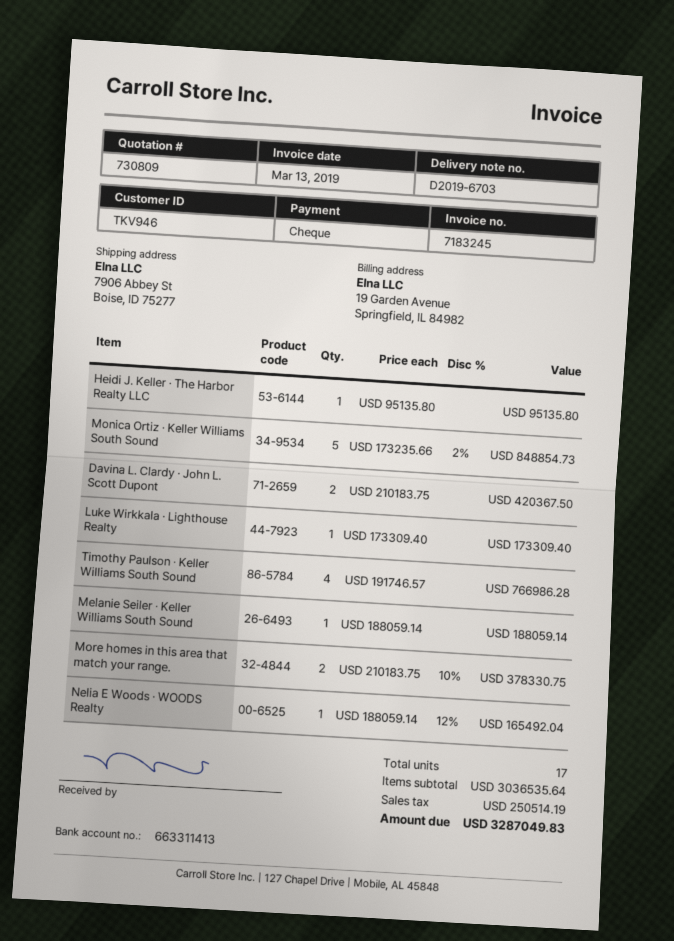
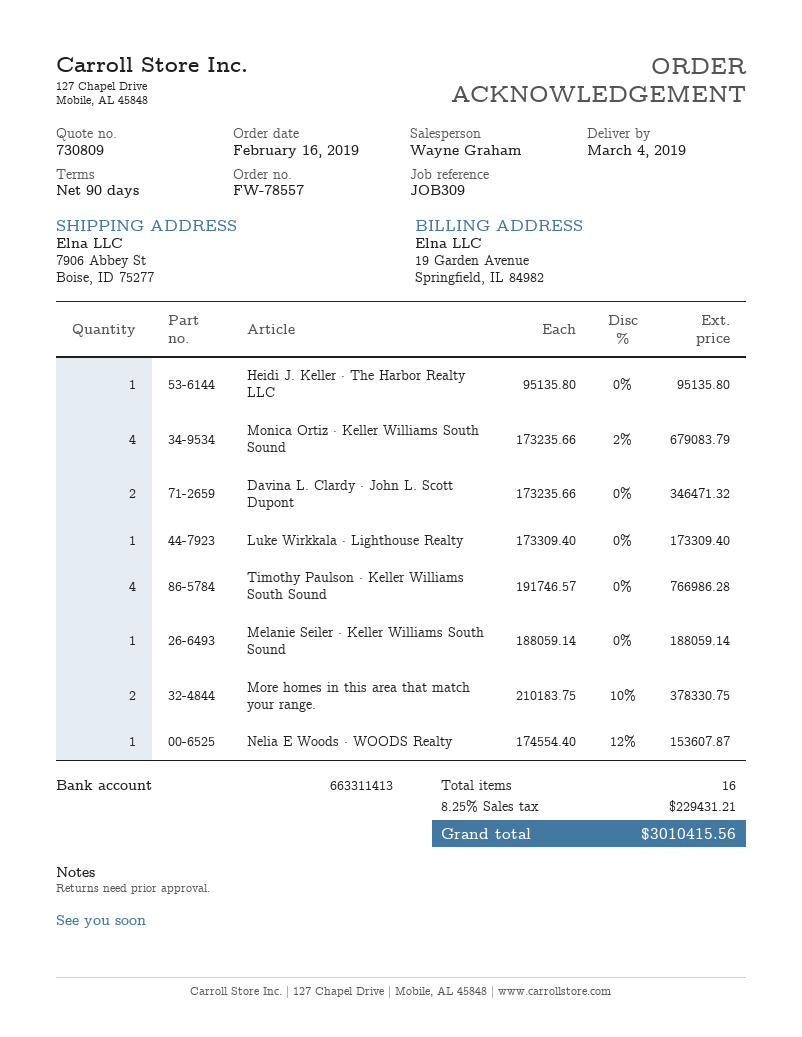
Monica Ortiz · Keller Williams South Sound: 5 x 173235.66 - 2% = 848854.73 -> 4 x 173235.66 - 2% = 679083.79
Davina L. Clardy · John L. Scott Dupont: 2 x 210183.75 = 420367.50 -> 2 x 173235.66 = 346471.32
Nelia E Woods · WOODS Realty: 1 x 188059.14 - 12% = 165492.04 -> 1 x 174554.40 - 12% = 153607.87
total quantity: 17 -> 16
tax: 250514.19 -> 229431.21
total: 3287049.83 -> 3010415.56

